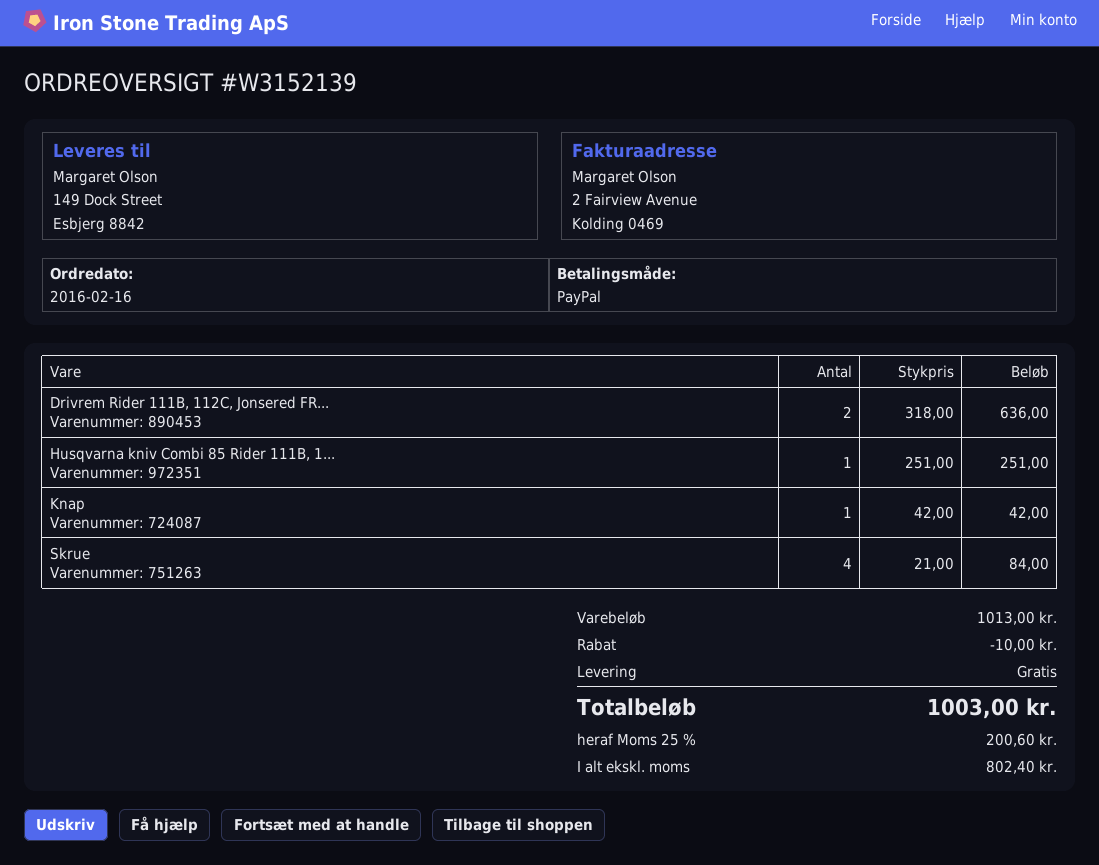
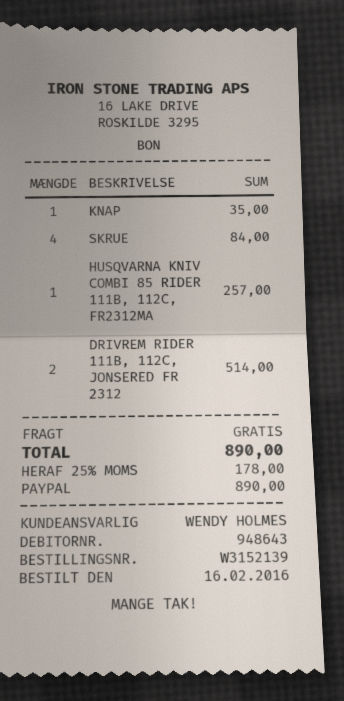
Drivrem Rider 111B, 112C, Jonsered FR...: 2 for 636.00 -> 2 for 514.00
Husqvarna kniv Combi 85 Rider 111B, 1...: 1 for 251.00 -> 1 for 257.00
Knap: 1 for 42.00 -> 1 for 35.00
discount: 10.00 -> none
tax: 25% = 200.60 -> 25% = 178.00
total: 1003.00 -> 890.00

